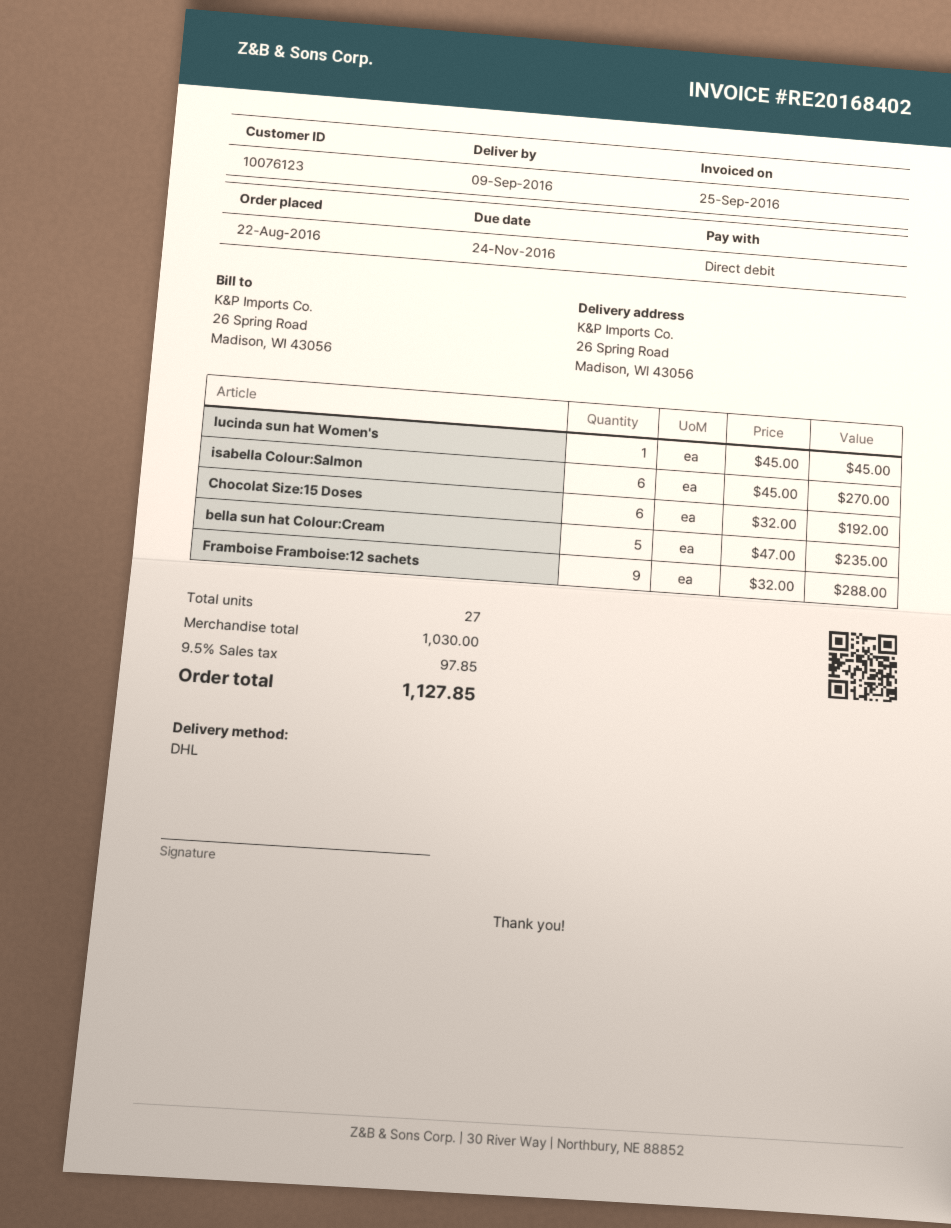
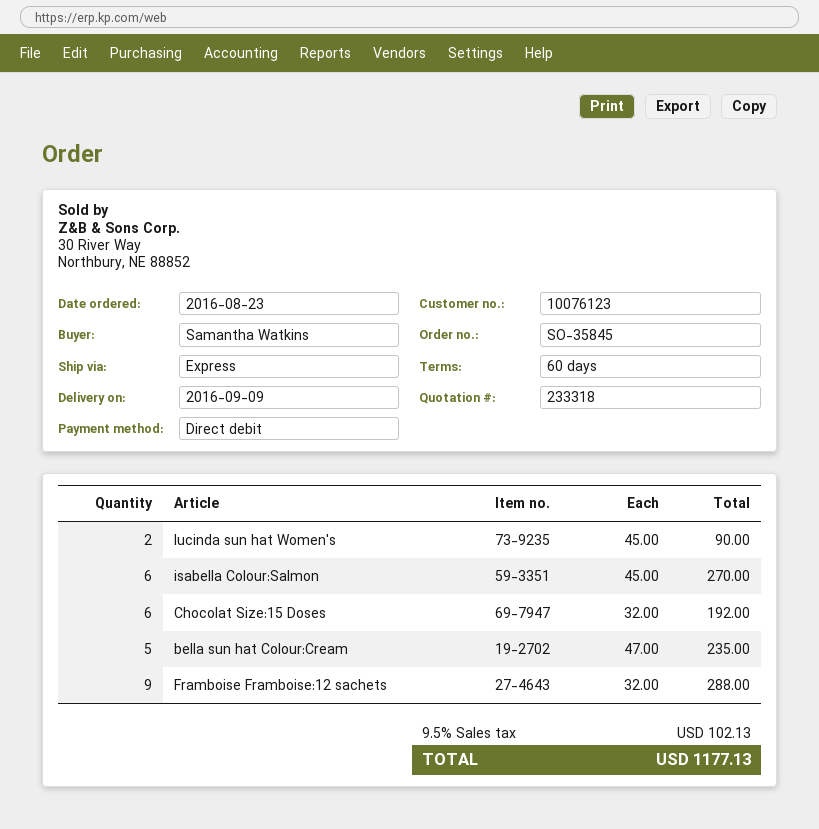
order date: 2016-08-22 -> 2016-08-23
shipping method: DHL -> express
lucinda sun hat Women's: 1 x 45.00 = 45.00 -> 2 x 45.00 = 90.00
tax: 9.5% = 97.85 -> 9.5% = 102.13
total: 1127.85 -> 1177.13

